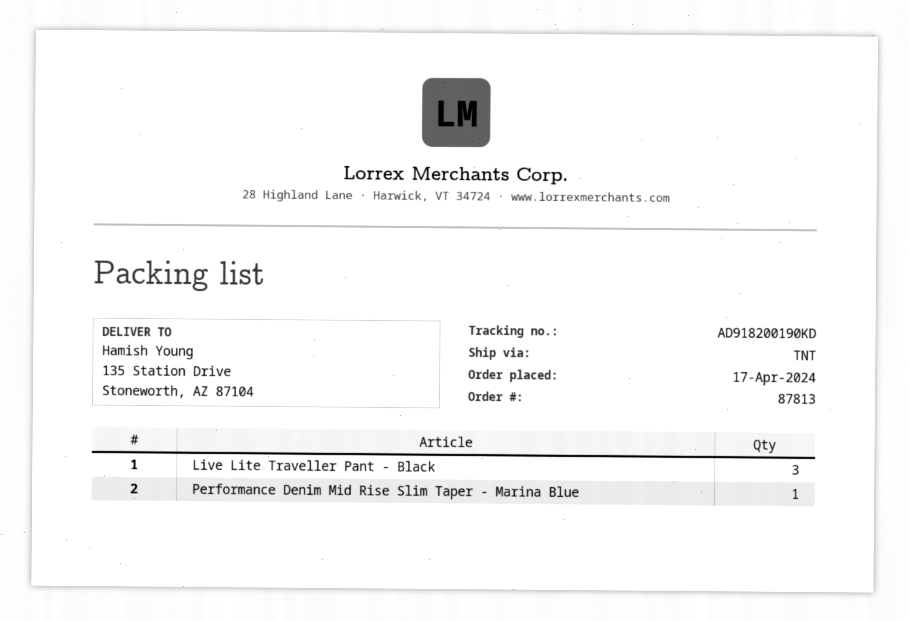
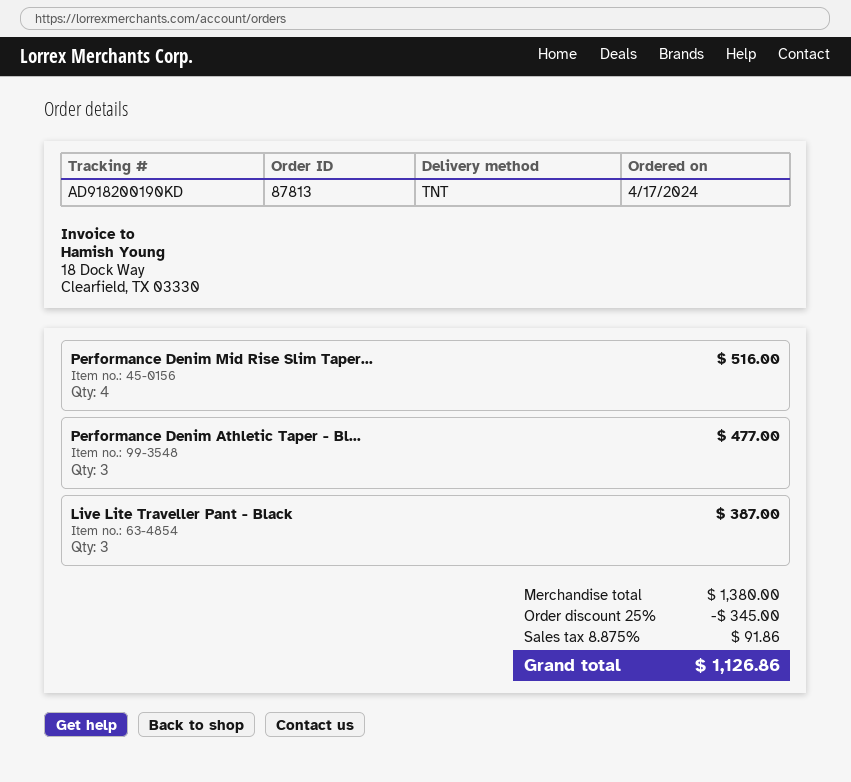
Performance Denim Mid Rise Slim Taper - Marina Blue: 1 -> 4
Performance Denim Athletic Taper - Bl...: none -> 3

